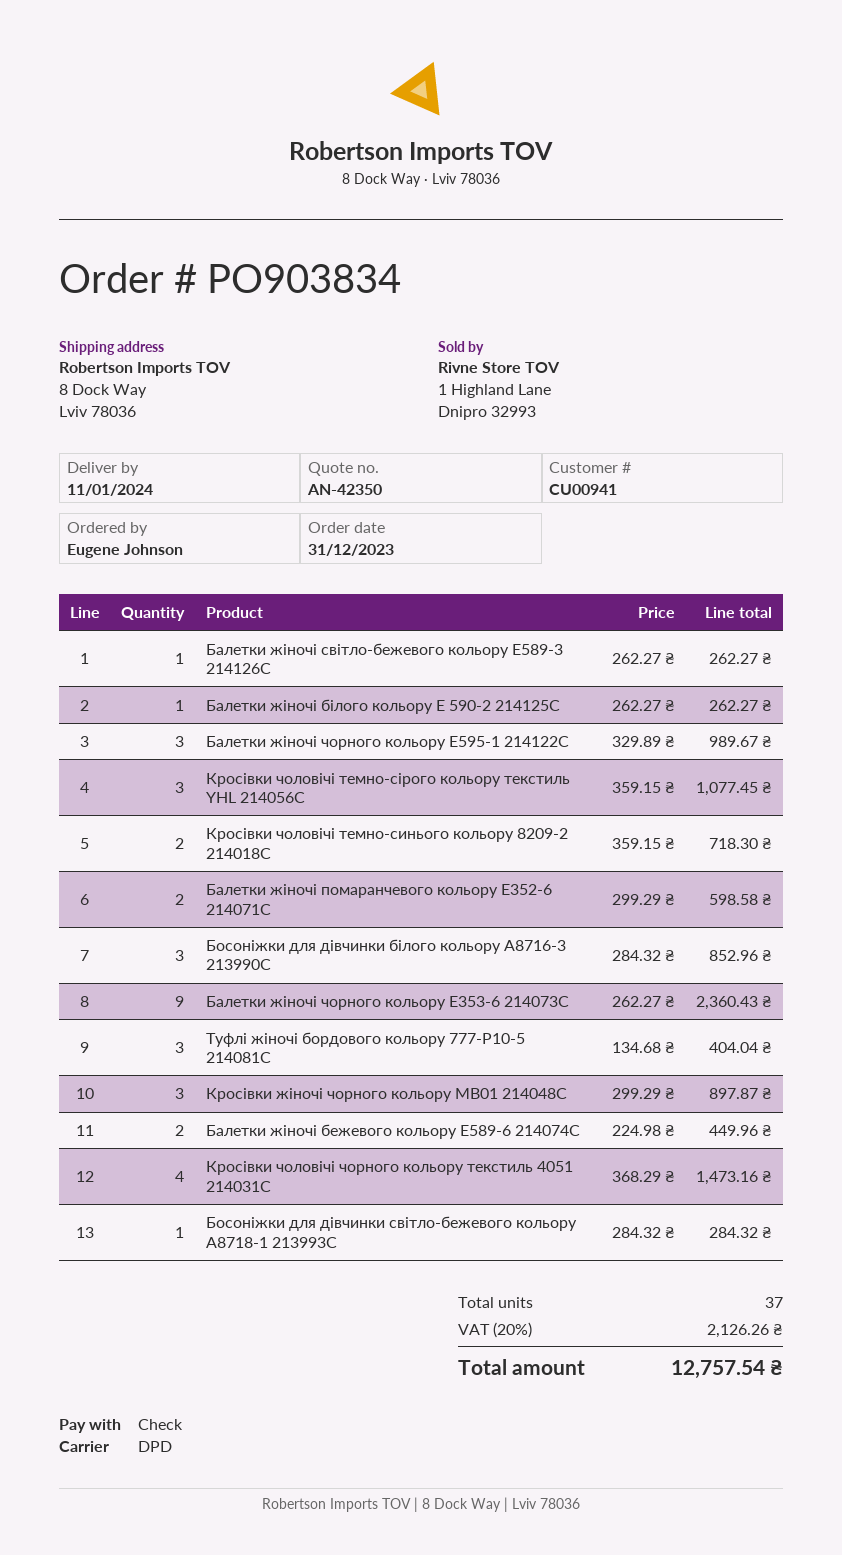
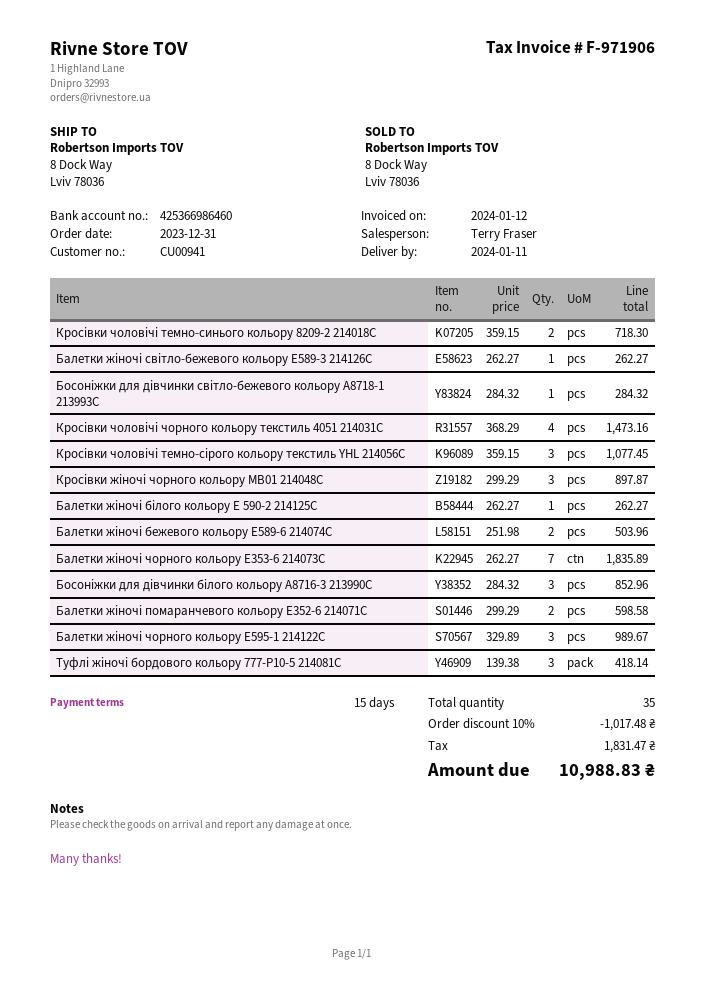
Балетки жіночі чорного кольору Е353-6 214073C: 9 x 262.27 = 2360.43 -> 7 x 262.27 = 1835.89
Туфлі жіночі бордового кольору 777-Р10-5 214081C: 3 x 134.68 = 404.04 -> 3 x 139.38 = 418.14
Балетки жіночі бежевого кольору Е589-6 214074C: 2 x 224.98 = 449.96 -> 2 x 251.98 = 503.96
total quantity: 37 -> 35
discount: none -> 10% = 1017.48
tax: 2126.26 -> 1831.47
total: 12757.54 -> 10988.83

